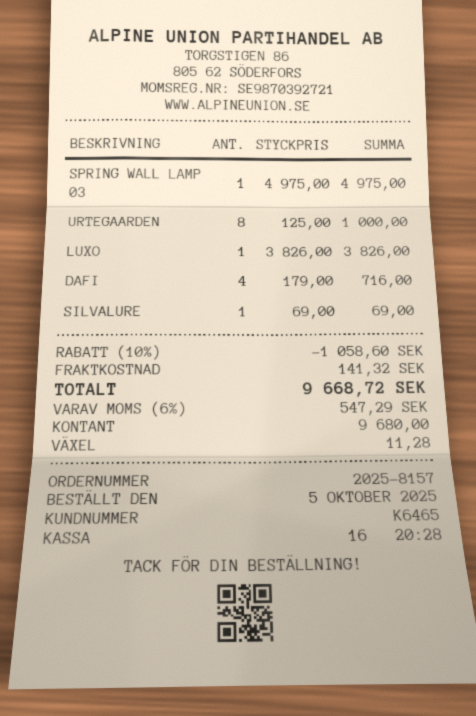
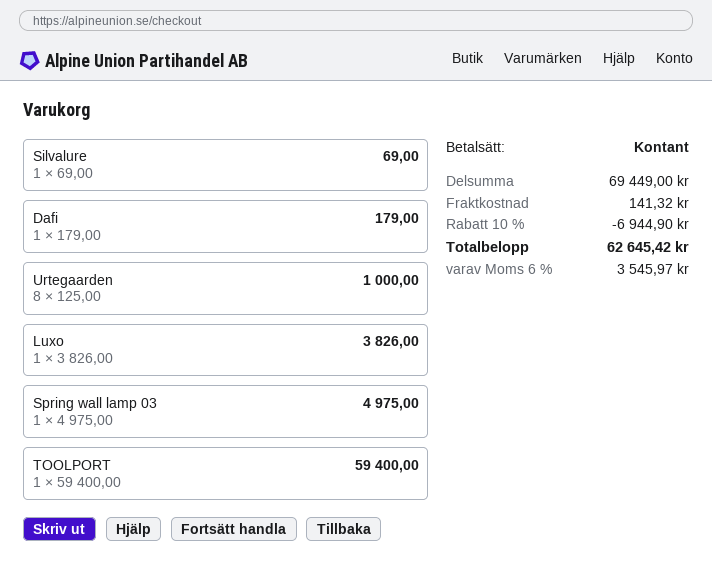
DAFI: 4 x 179.00 = 716.00 -> 1 x 179.00 = 179.00
TOOLPORT: none -> 1 x 59400.00 = 59400.00
discount: 10% = 1058.60 -> 10% = 6944.90
tax: 6% = 547.29 -> 6% = 3545.97
total: 9668.72 -> 62645.42

